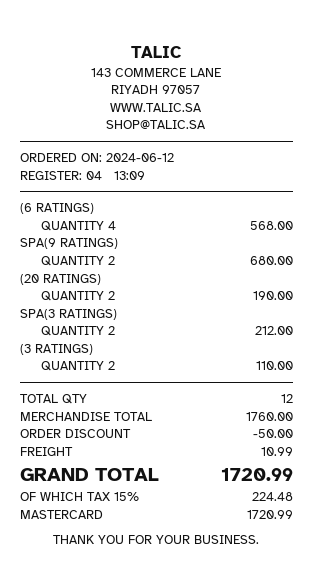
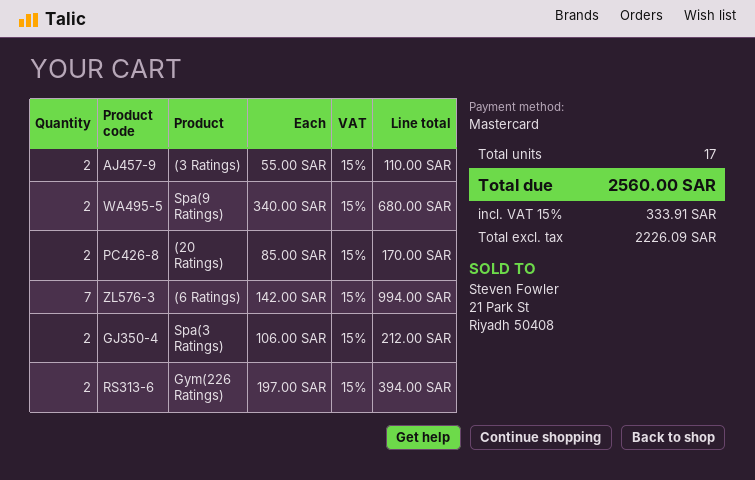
(6 RATINGS): 4 for 568.00 -> 7 for 994.00
(20 RATINGS): 2 for 190.00 -> 2 for 170.00
Gym(226 Ratings): none -> 2 for 394.00
total quantity: 12 -> 17
discount: 50.00 -> none
shipping: 10.99 -> none
tax: 15% = 224.48 -> 15% = 333.91
total: 1720.99 -> 2560.00

